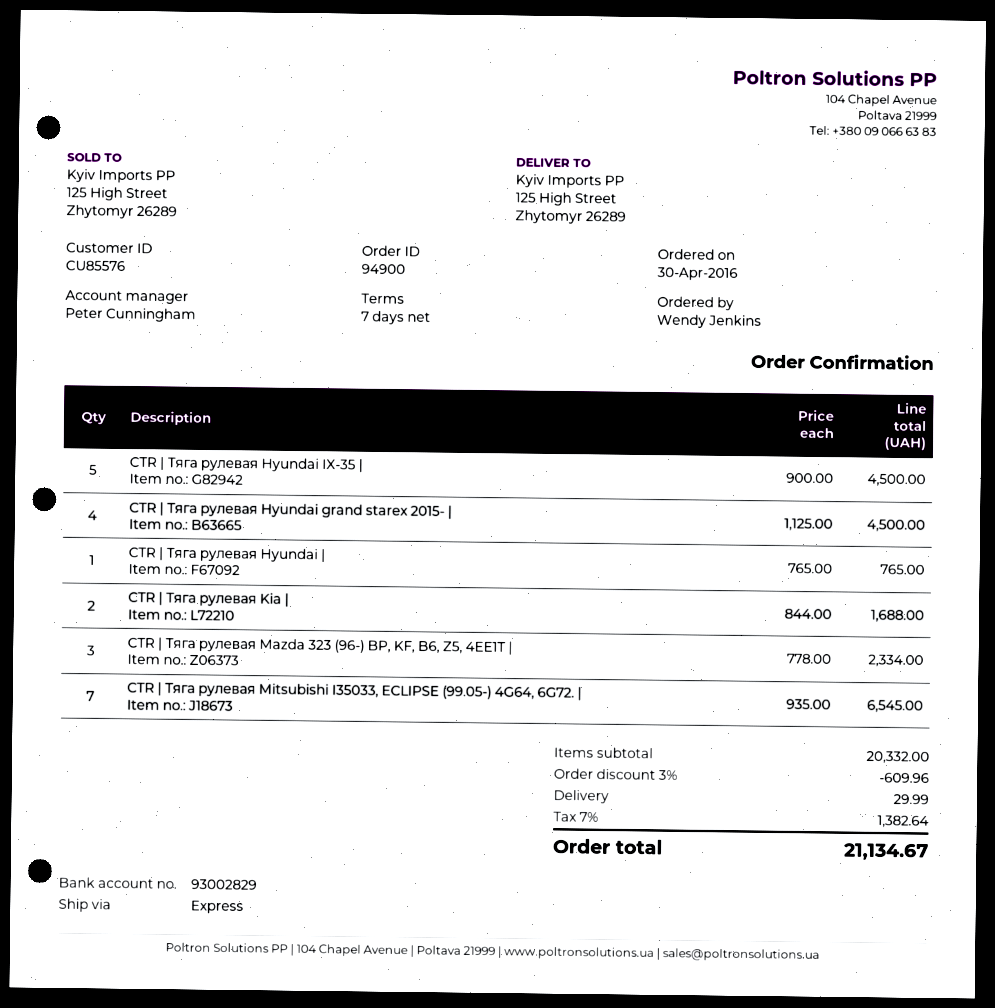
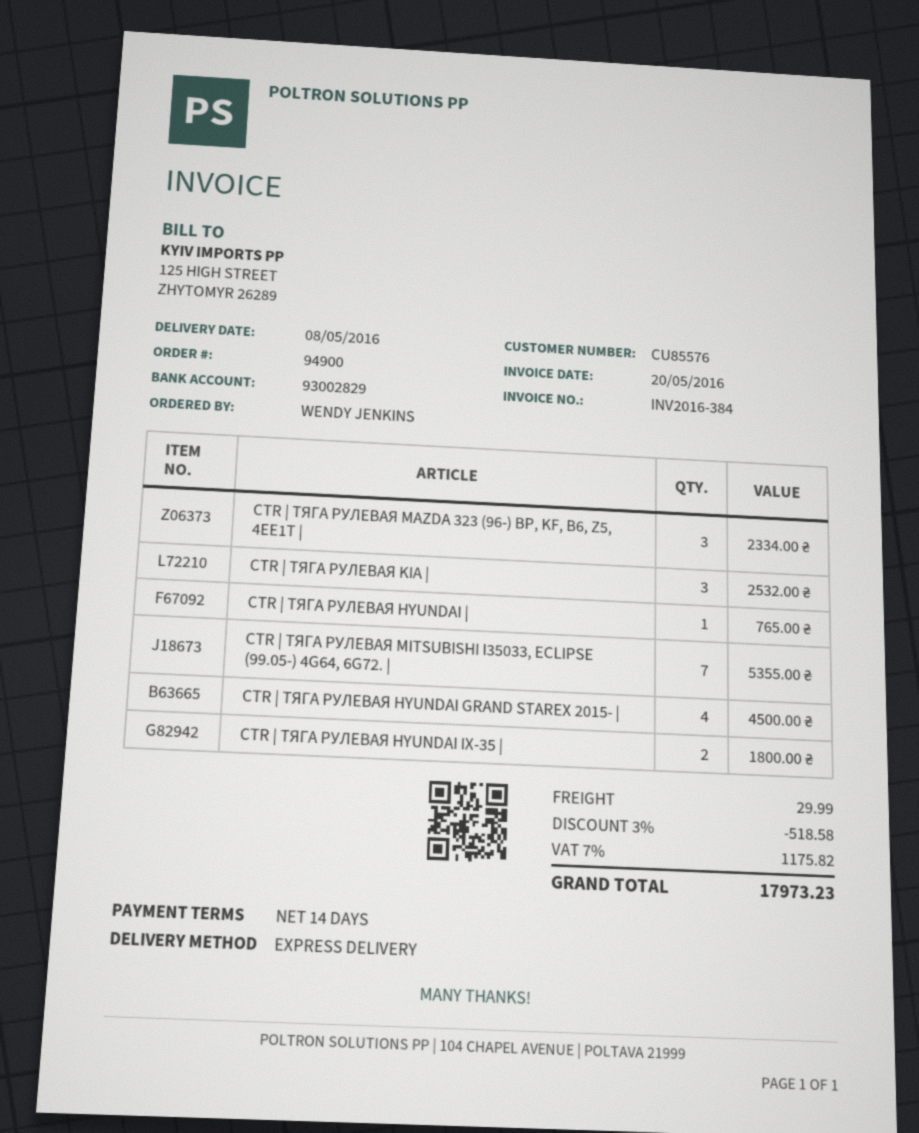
payment terms: 7 days -> 14 days
CTR | Тяга рулевая Hyundai IX-35 |: 5 for 4500.00 -> 2 for 1800.00
CTR | Тяга рулевая Kia |: 2 for 1688.00 -> 3 for 2532.00
CTR | Тяга рулевая Mitsubishi I35033, ECLIPSE (99.05-) 4G64, 6G72. |: 7 for 6545.00 -> 7 for 5355.00
discount: 3% = 609.96 -> 3% = 518.58
tax: 7% = 1382.64 -> 7% = 1175.82
total: 21134.67 -> 17973.23

